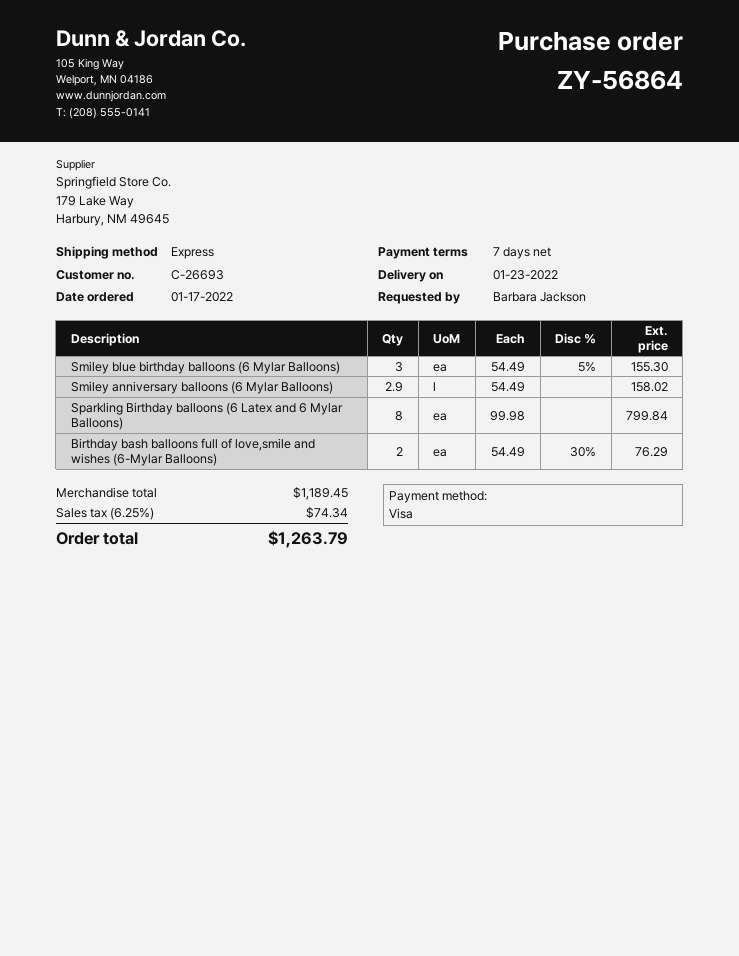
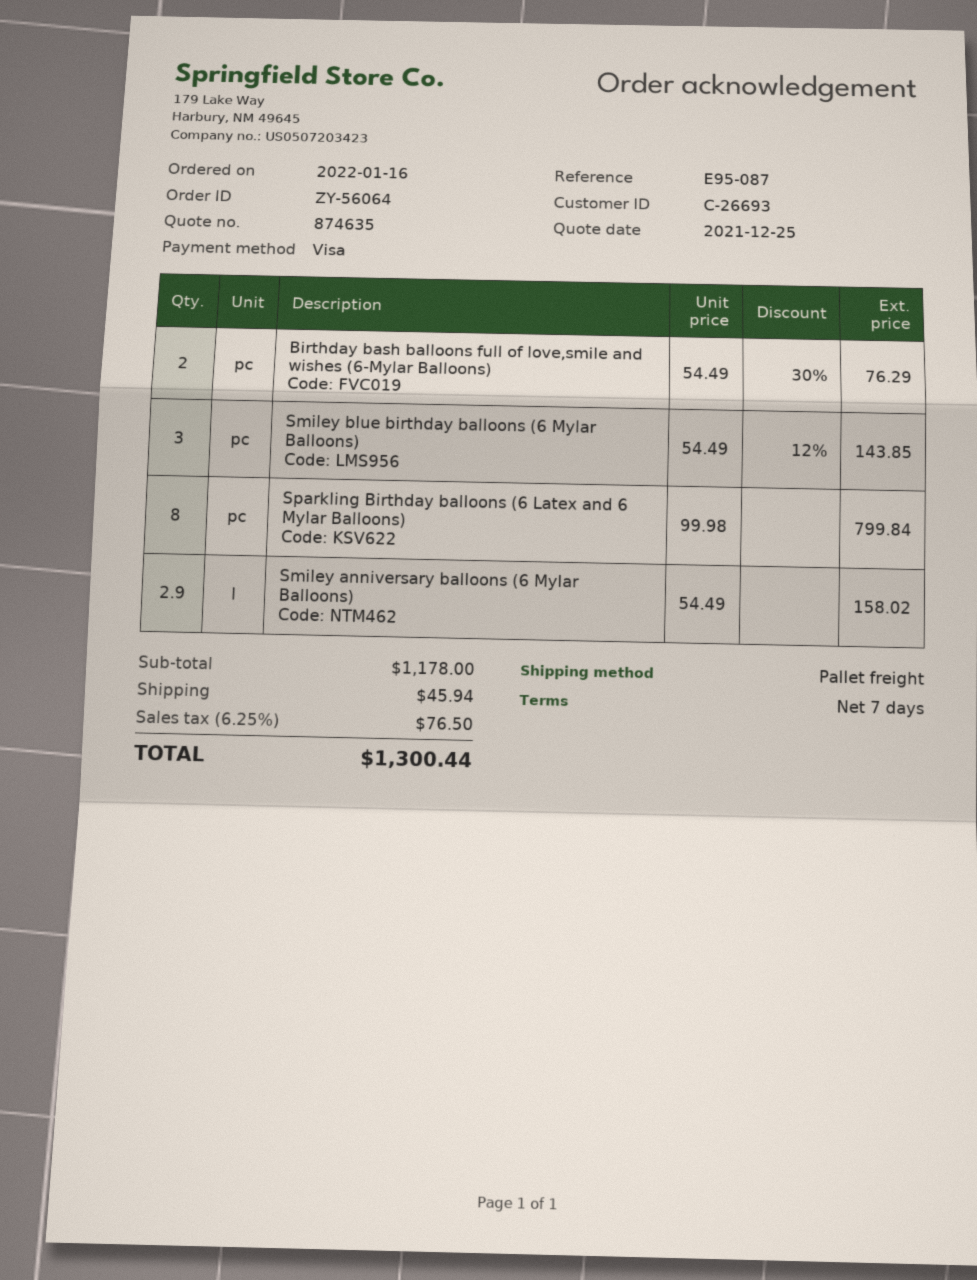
order number: ZY-56864 -> ZY-56064
order date: 2022-01-17 -> 2022-01-16
shipping method: express -> pallet freight
Smiley blue birthday balloons (6 Mylar Balloons): 3 x 54.49 - 5% = 155.30 -> 3 x 54.49 - 12% = 143.85
subtotal: 1189.45 -> 1178.00
shipping: none -> 45.94
tax: 6.25% = 74.34 -> 6.25% = 76.50
total: 1263.79 -> 1300.44

